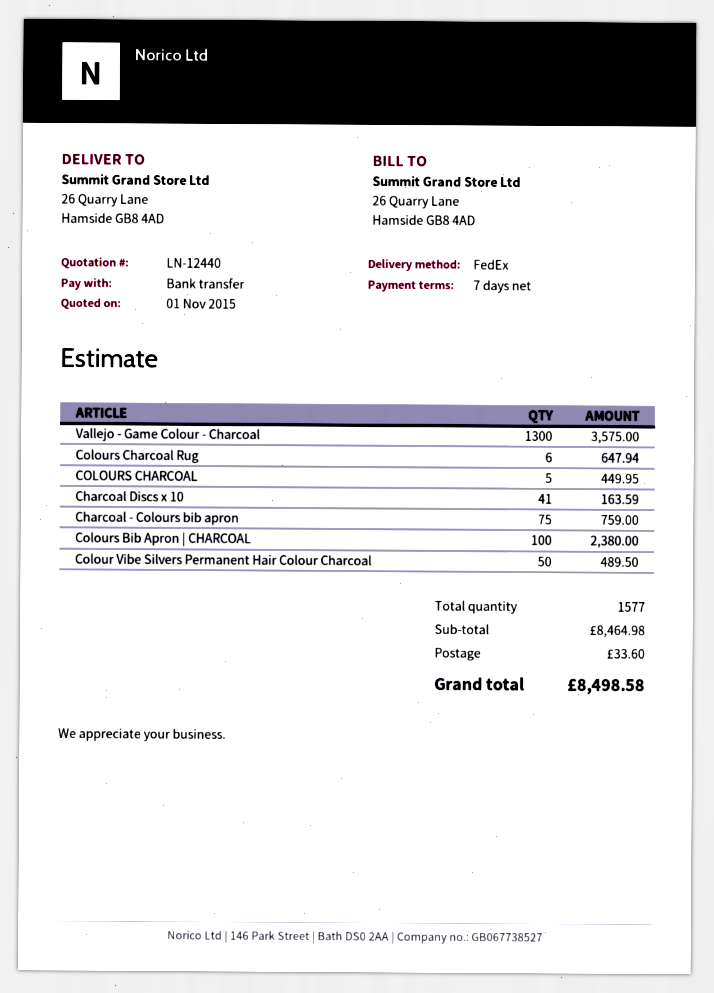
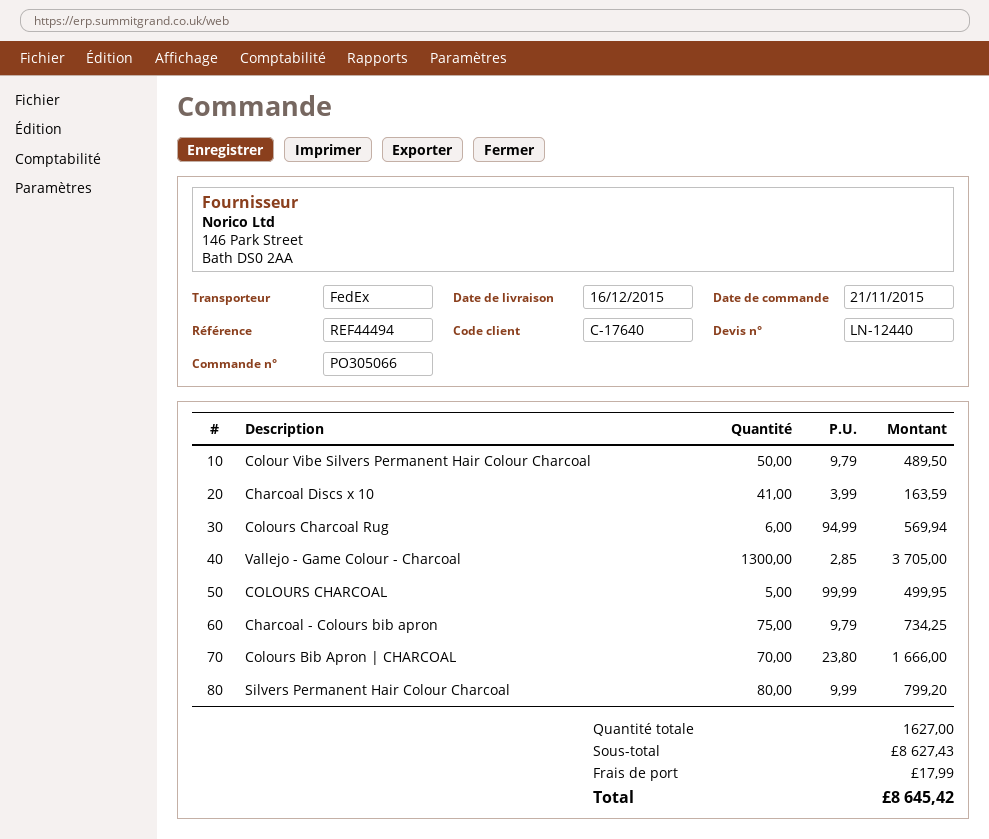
Vallejo - Game Colour - Charcoal: 1300 for 3575.00 -> 1300 for 3705.00
Colours Charcoal Rug: 6 for 647.94 -> 6 for 569.94
COLOURS CHARCOAL: 5 for 449.95 -> 5 for 499.95
Charcoal - Colours bib apron: 75 for 759.00 -> 75 for 734.25
Colours Bib Apron | CHARCOAL: 100 for 2380.00 -> 70 for 1666.00
Silvers Permanent Hair Colour Charcoal: none -> 80 for 799.20
total quantity: 1577 -> 1627
subtotal: 8464.98 -> 8627.43
shipping: 33.60 -> 17.99
total: 8498.58 -> 8645.42

